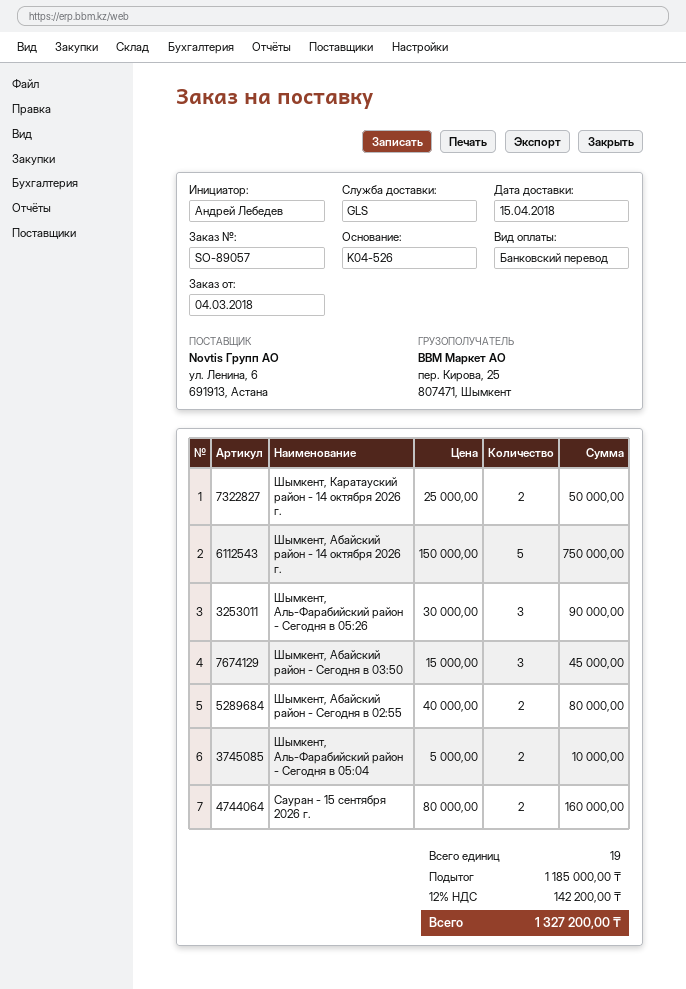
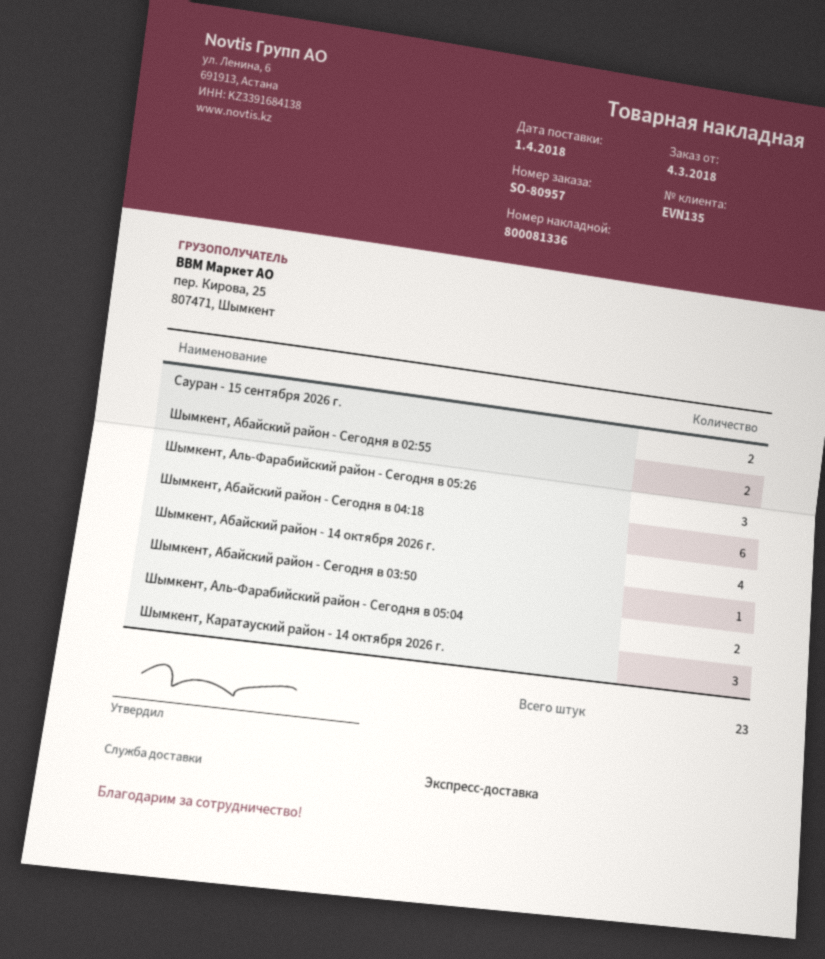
order number: SO-89057 -> SO-80957
delivery date: 2018-04-15 -> 2018-04-01
shipping method: GLS -> express
Шымкент, Каратауский район - 14 октября 2026 г.: 2 -> 3
Шымкент, Абайский район - 14 октября 2026 г.: 5 -> 4
Шымкент, Абайский район - Сегодня в 03:50: 3 -> 1
Шымкент, Абайский район - Сегодня в 04:18: none -> 6
total quantity: 19 -> 23

